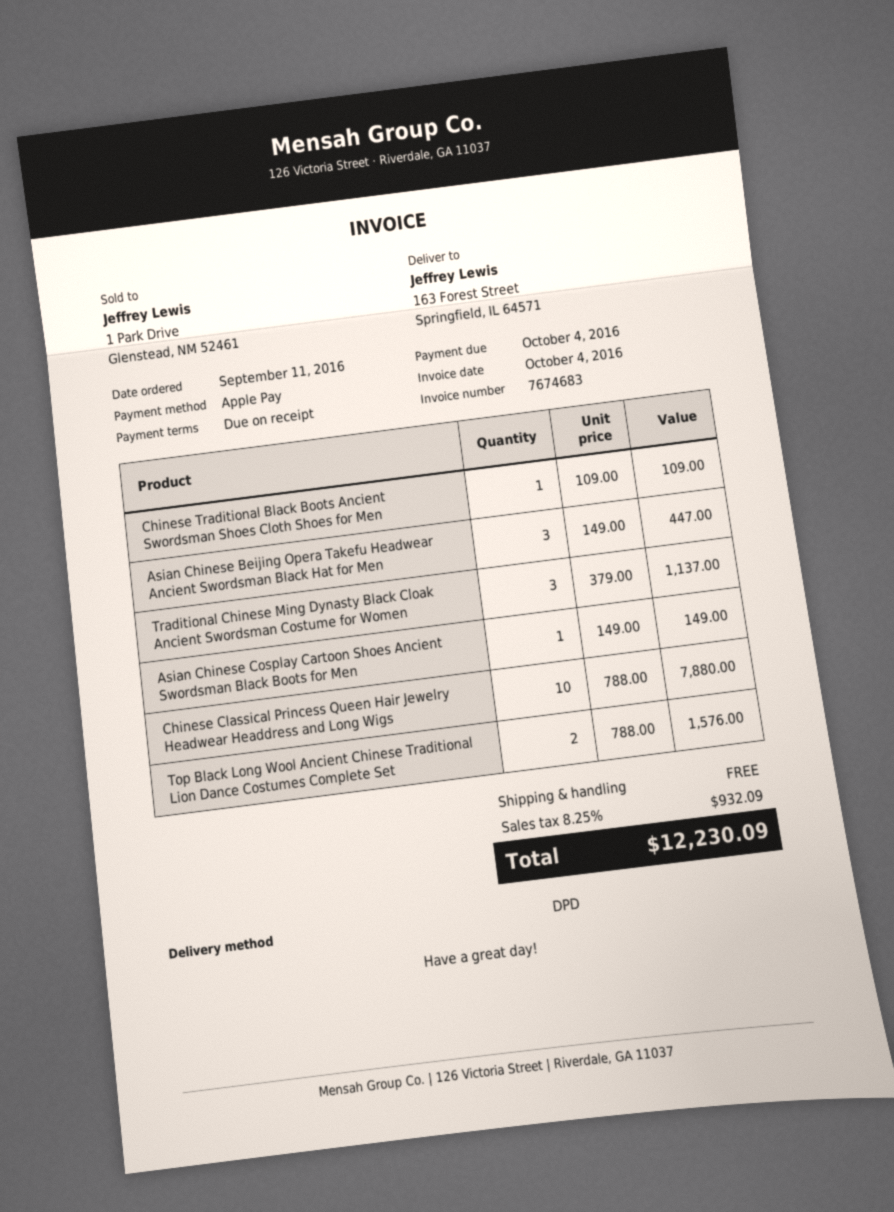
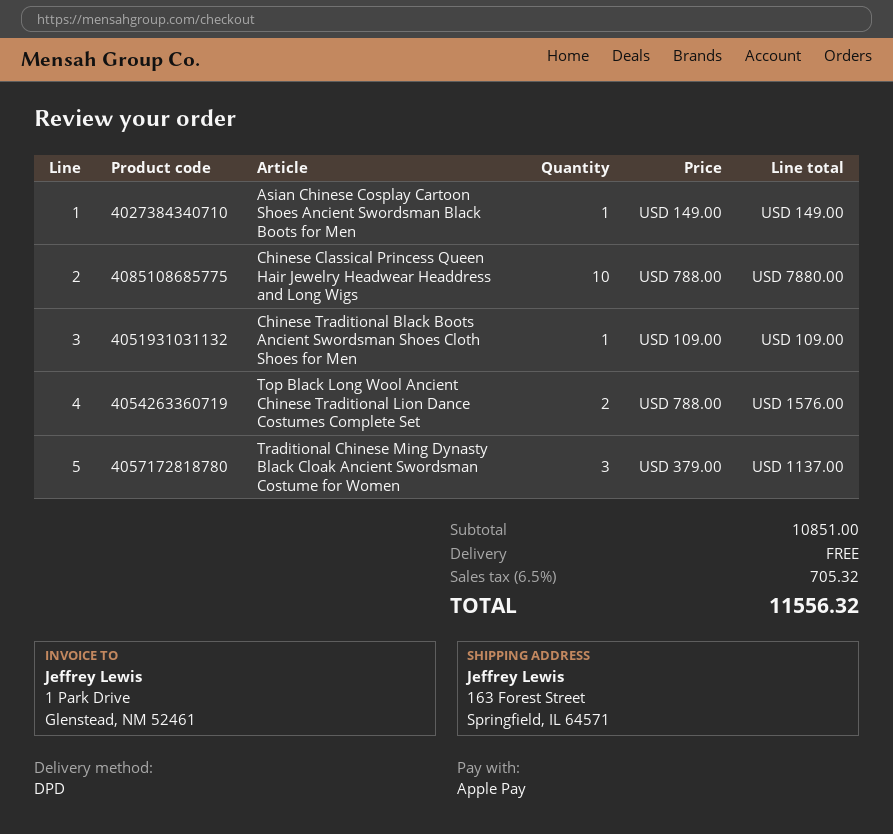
Asian Chinese Beijing Opera Takefu Headwear Ancient Swordsman Black Hat for Men: 3 x 149.00 = 447.00 -> none
tax: 8.25% = 932.09 -> 6.5% = 705.32
total: 12230.09 -> 11556.32

